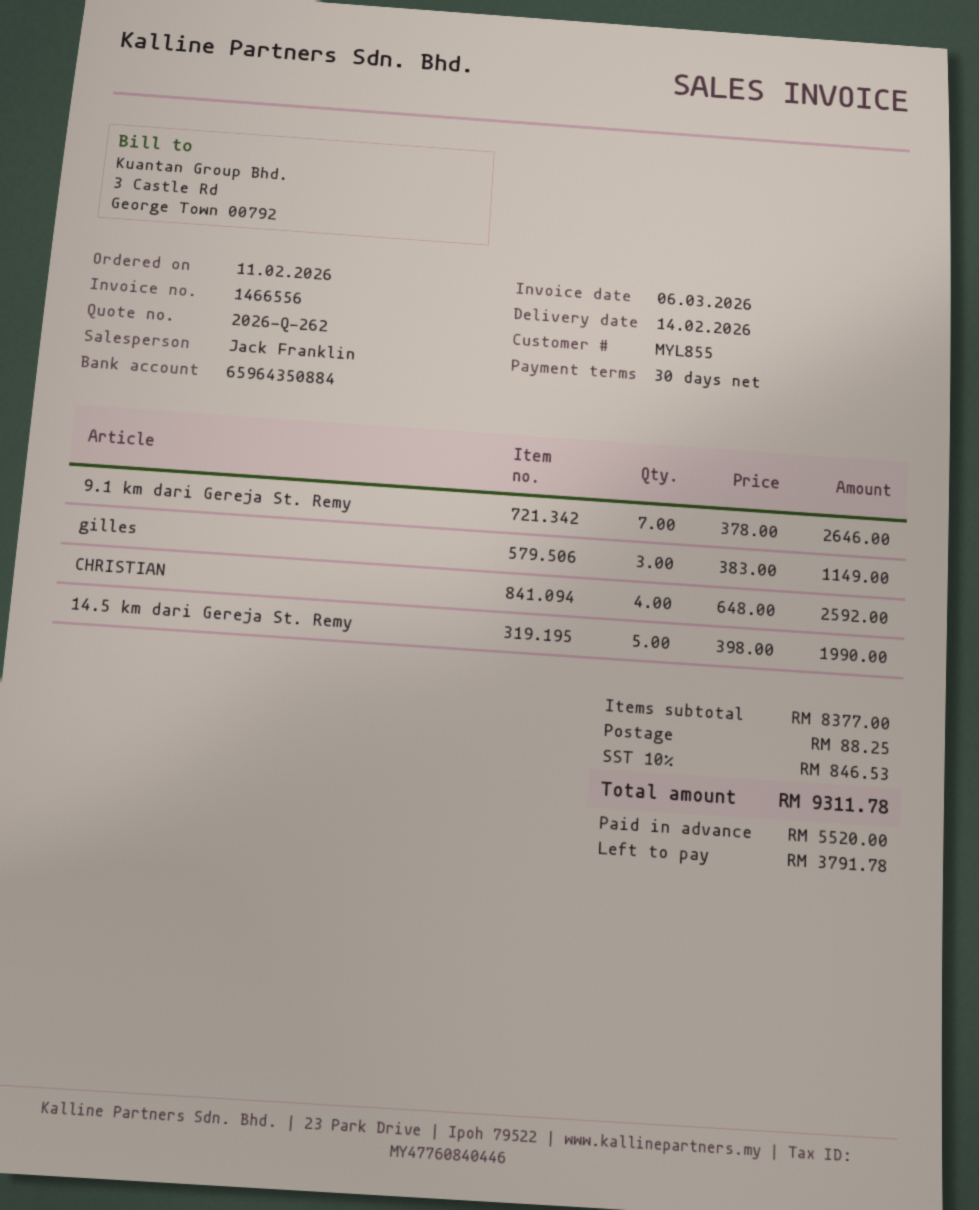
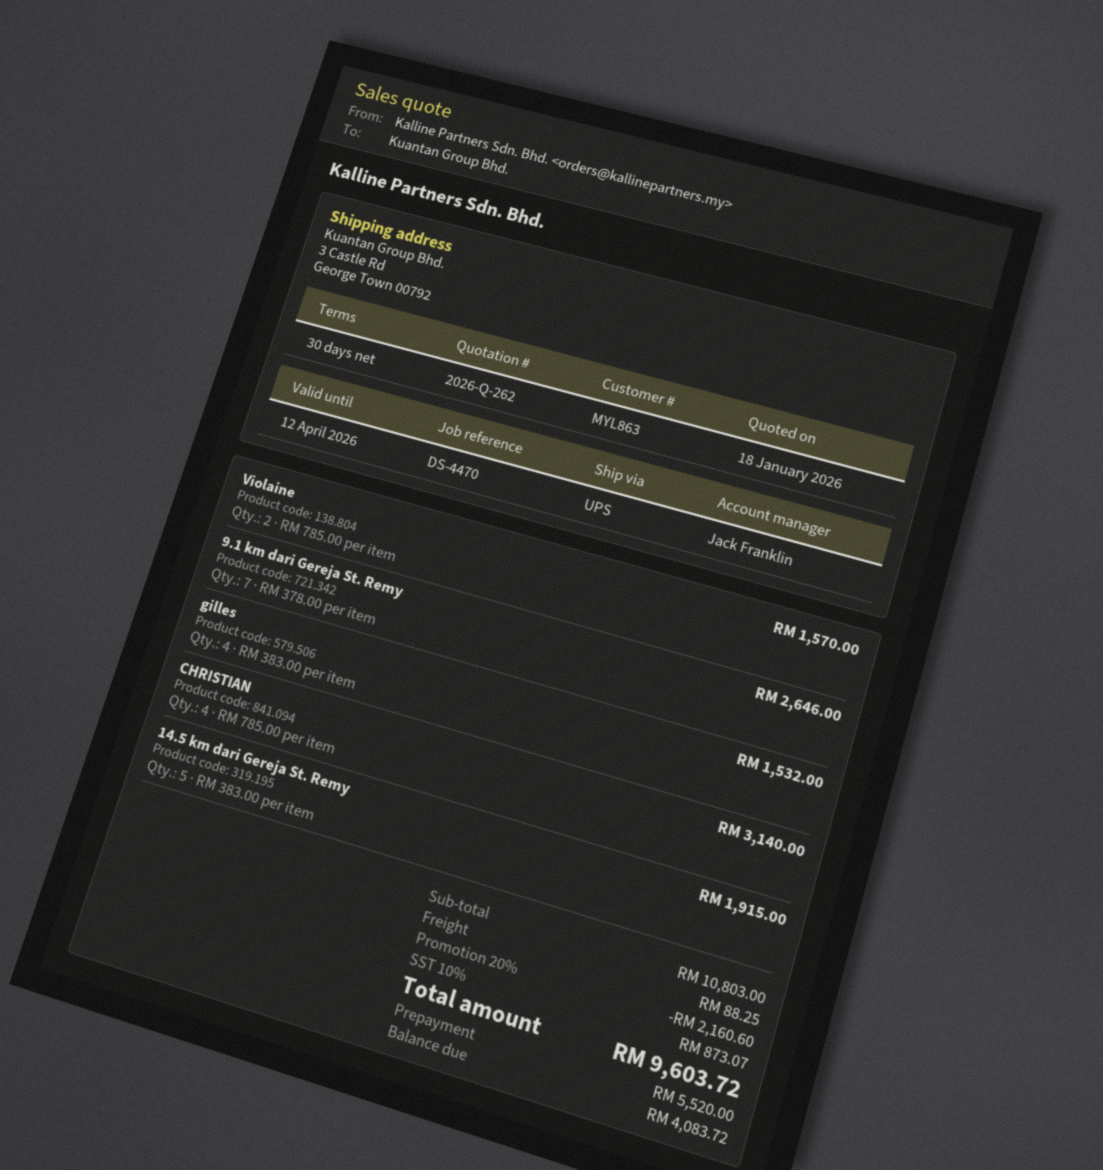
customer number: MYL855 -> MYL863
gilles: 3 x 383.00 = 1149.00 -> 4 x 383.00 = 1532.00
CHRISTIAN: 4 x 648.00 = 2592.00 -> 4 x 785.00 = 3140.00
14.5 km dari Gereja St. Remy: 5 x 398.00 = 1990.00 -> 5 x 383.00 = 1915.00
Violaine: none -> 2 x 785.00 = 1570.00
subtotal: 8377.00 -> 10803.00
discount: none -> 20% = 2160.60
tax: 10% = 846.53 -> 10% = 873.07
total: 9311.78 -> 9603.72
balance: 3791.78 -> 4083.72

